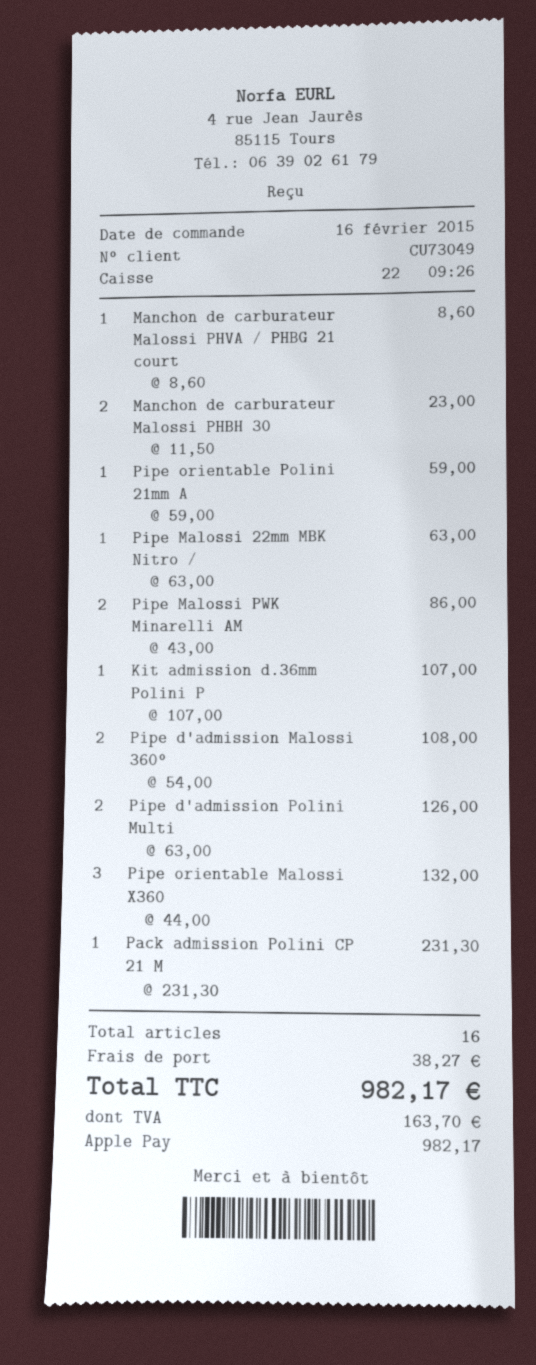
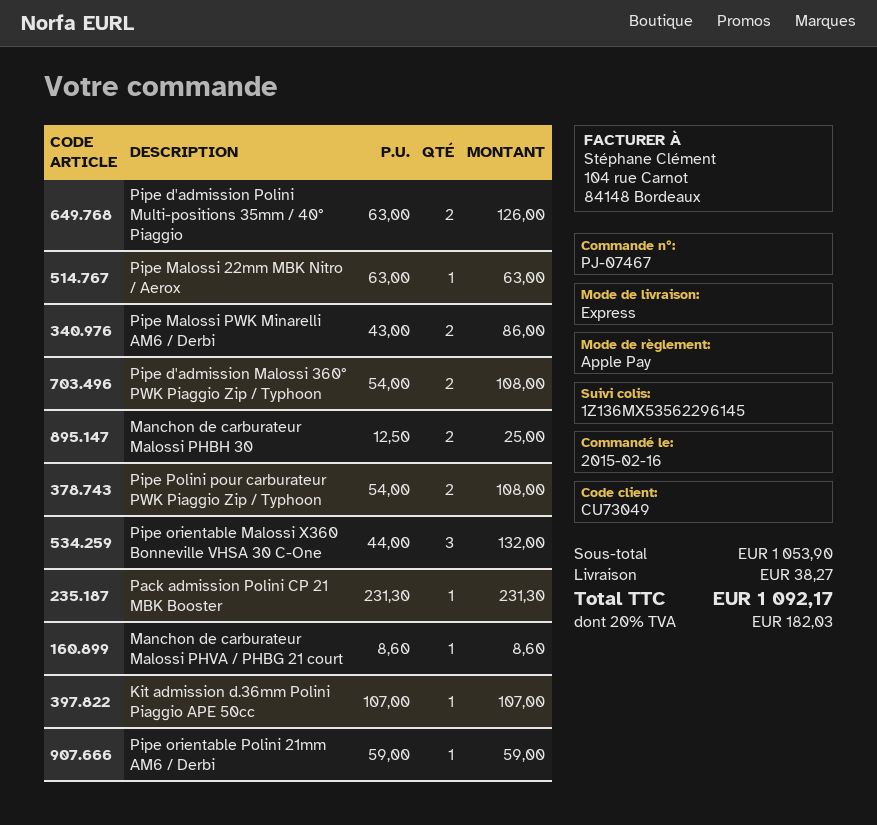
Manchon de carburateur Malossi PHBH 30: 2 x 11.50 = 23.00 -> 2 x 12.50 = 25.00
Pipe Polini pour carburateur PWK Piaggio Zip / Typhoon: none -> 2 x 54.00 = 108.00
tax: 163.70 -> 182.03
total: 982.17 -> 1092.17

